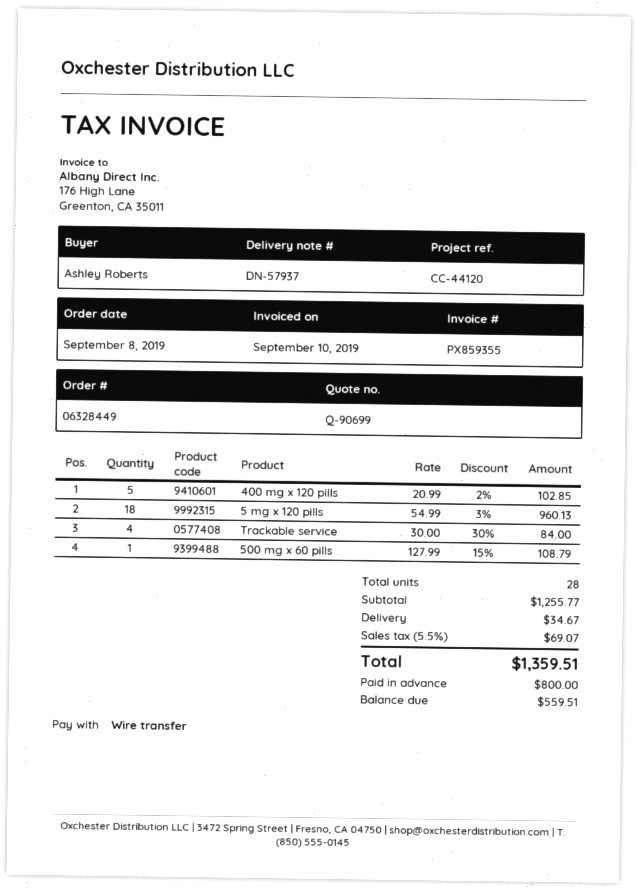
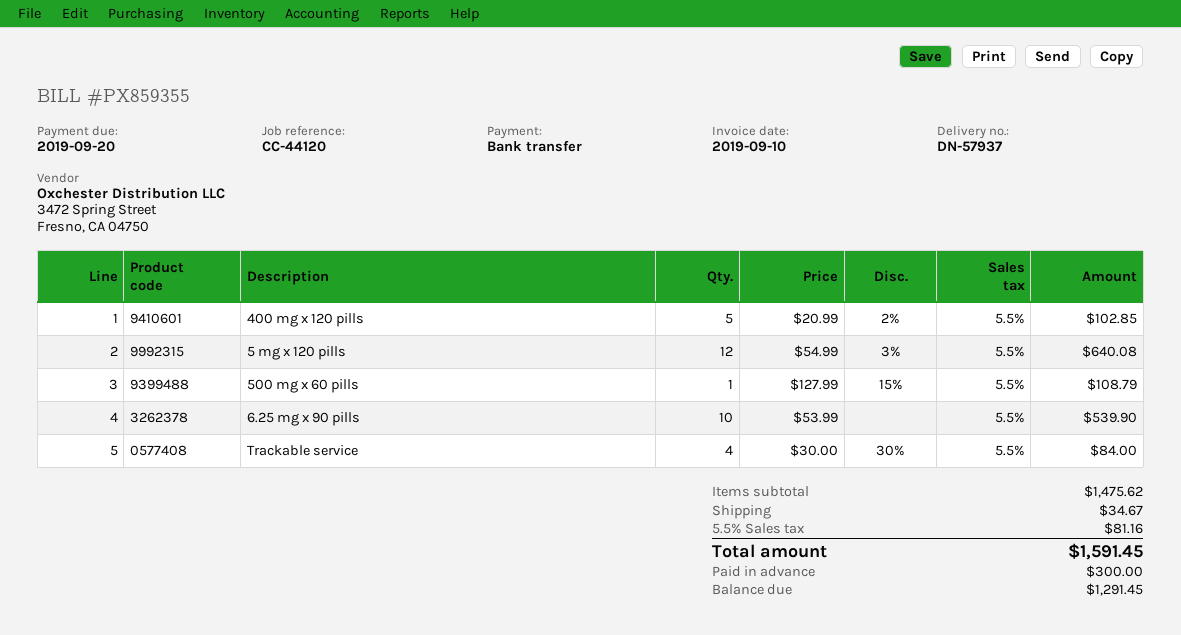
5 mg x 120 pills: 18 x 54.99 - 3% = 960.13 -> 12 x 54.99 - 3% = 640.08
6.25 mg x 90 pills: none -> 10 x 53.99 = 539.90
subtotal: 1255.77 -> 1475.62
tax: 5.5% = 69.07 -> 5.5% = 81.16
total: 1359.51 -> 1591.45
deposit: 800.00 -> 300.00
balance: 559.51 -> 1291.45

